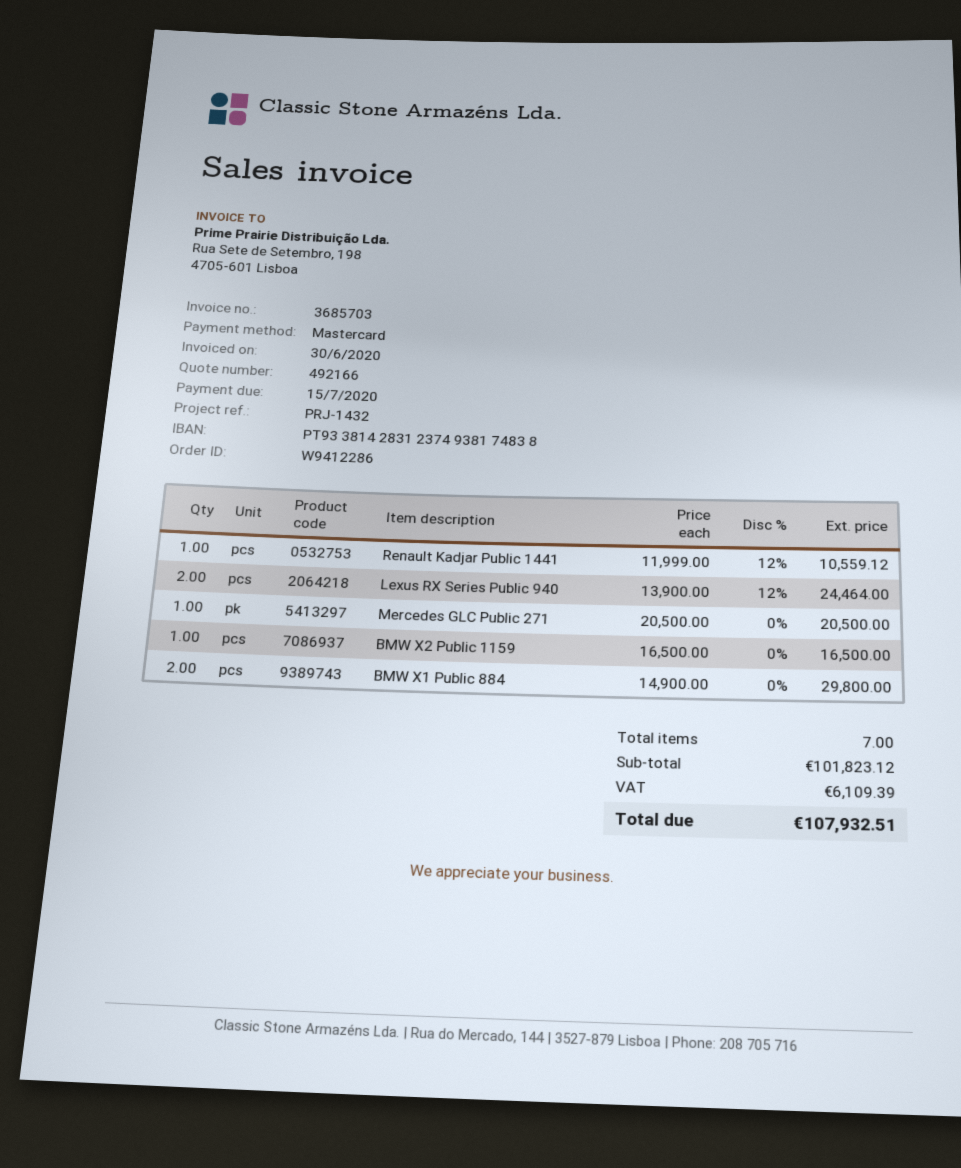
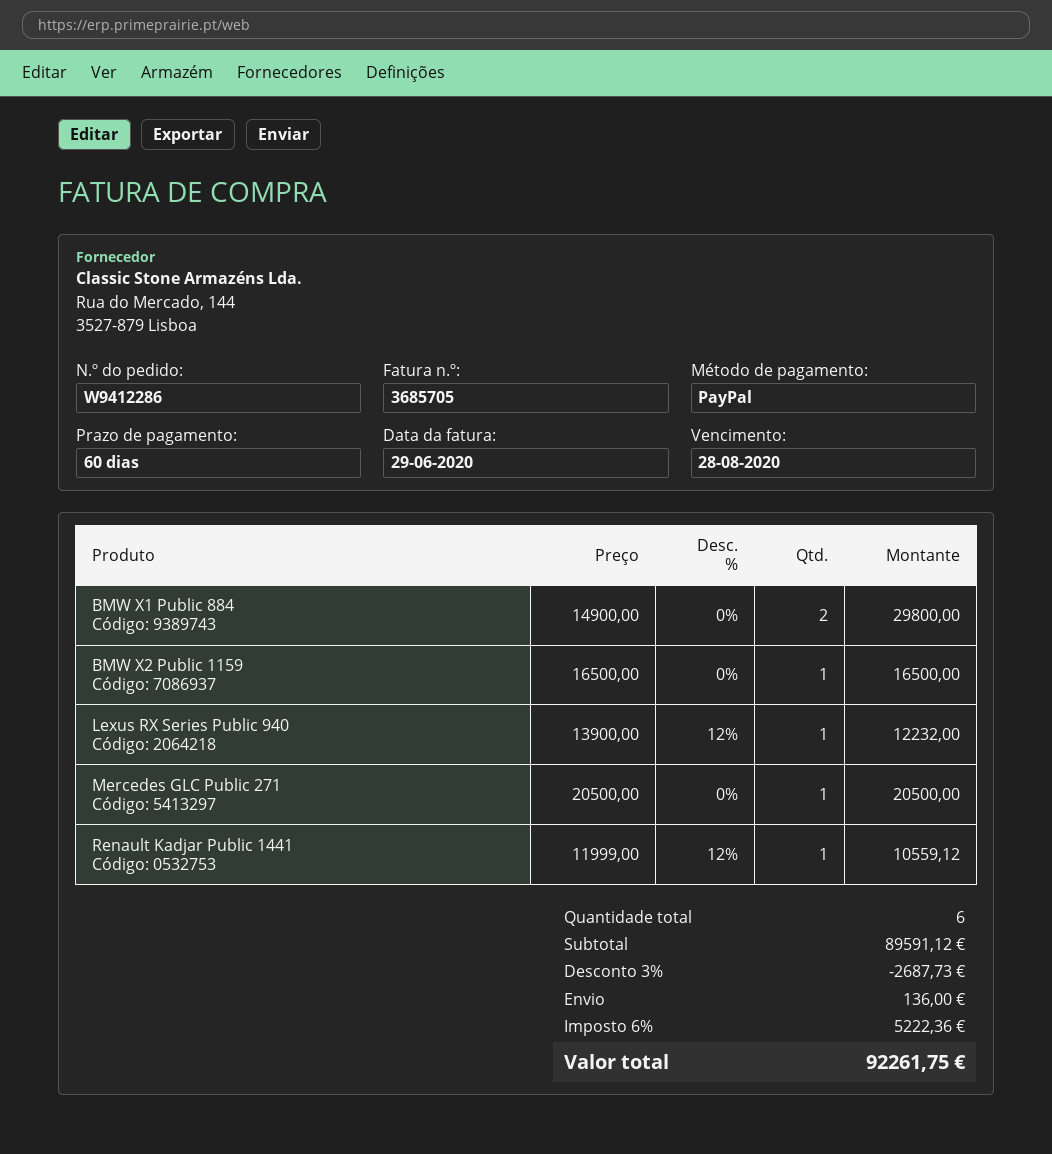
invoice number: 3685703 -> 3685705
invoice date: 2020-06-30 -> 2020-06-29
due date: 2020-07-15 -> 2020-08-28
payment method: Mastercard -> PayPal
Lexus RX Series Public 940: 2 x 13900.00 - 12% = 24464.00 -> 1 x 13900.00 - 12% = 12232.00
total quantity: 7 -> 6
subtotal: 101823.12 -> 89591.12
discount: none -> 3% = 2687.73
shipping: none -> 136.00
tax: 6109.39 -> 5222.36
total: 107932.51 -> 92261.75

